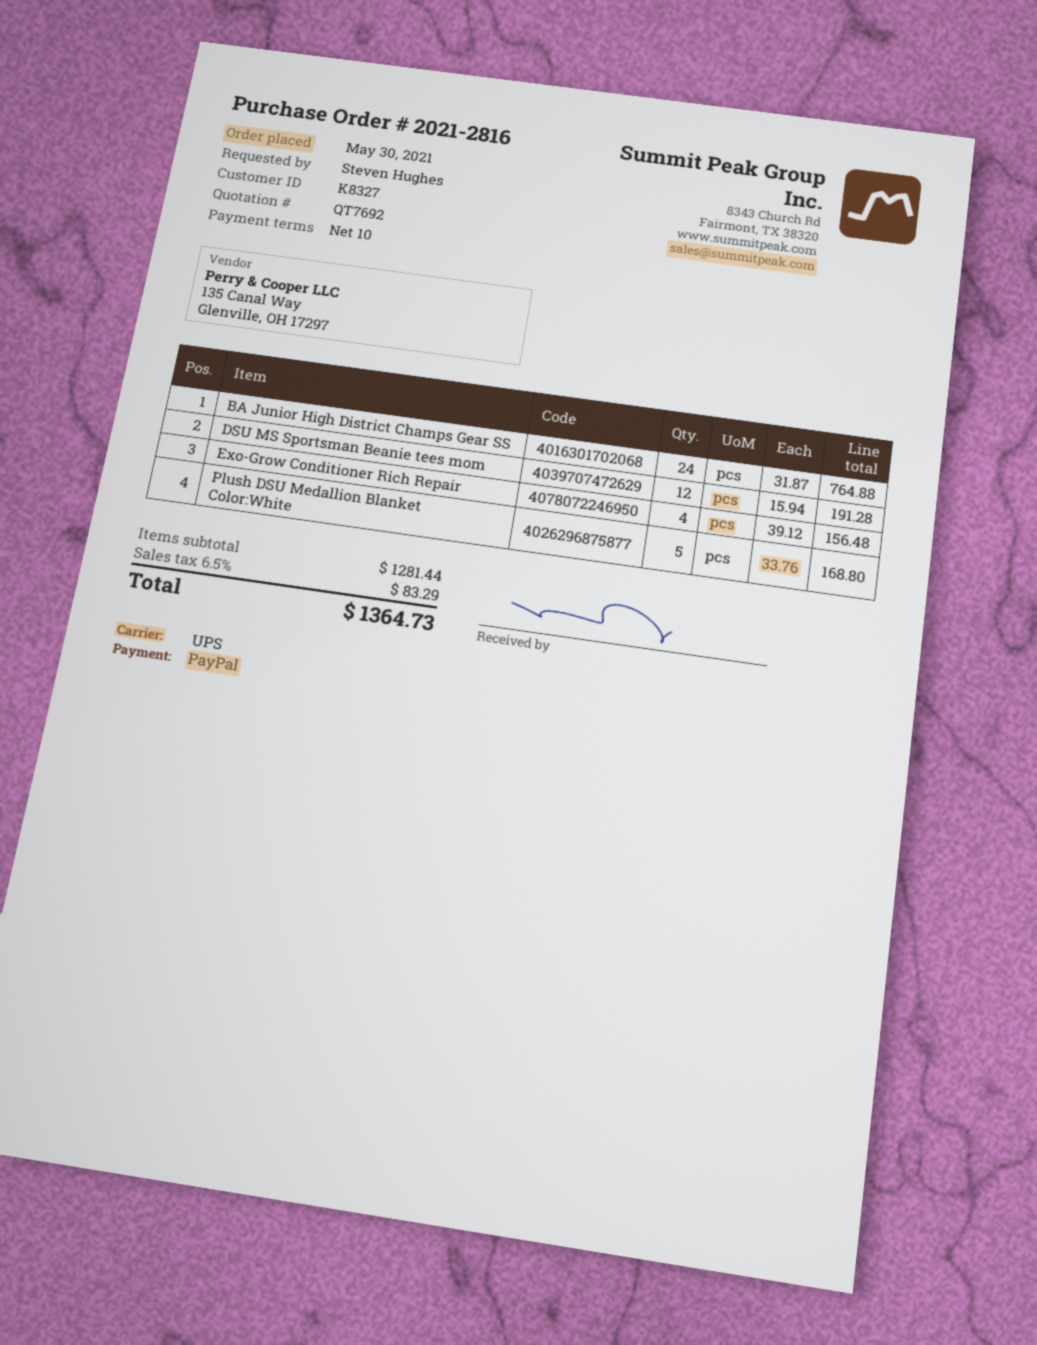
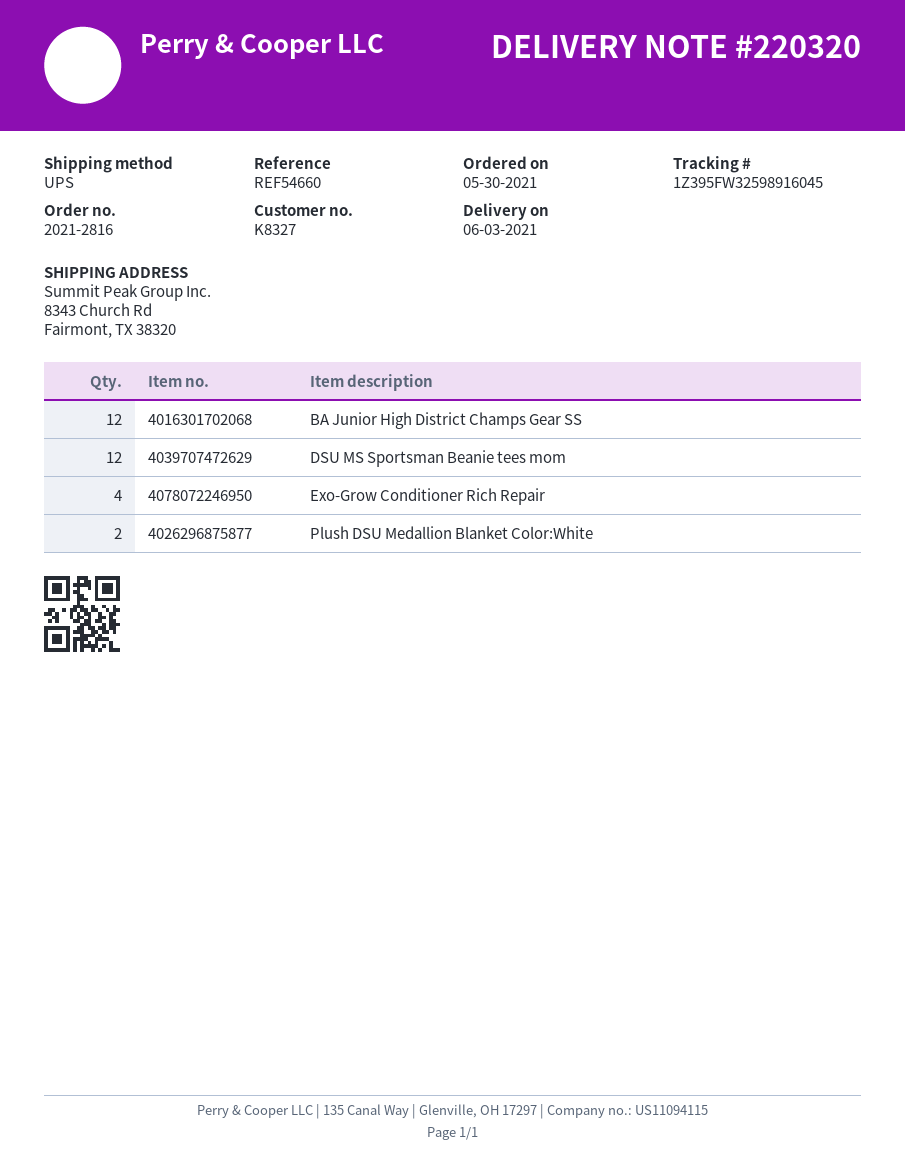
BA Junior High District Champs Gear SS: 24 -> 12
Plush DSU Medallion Blanket Color:White: 5 -> 2

